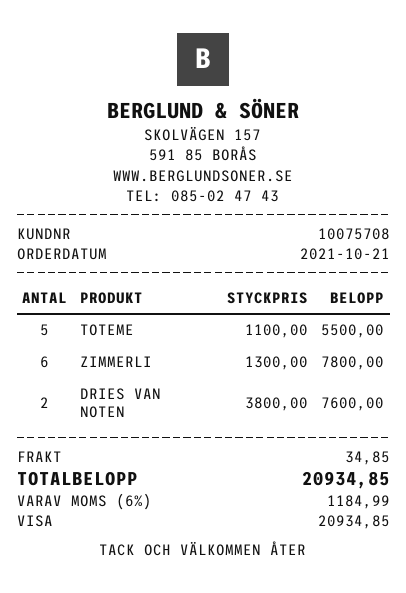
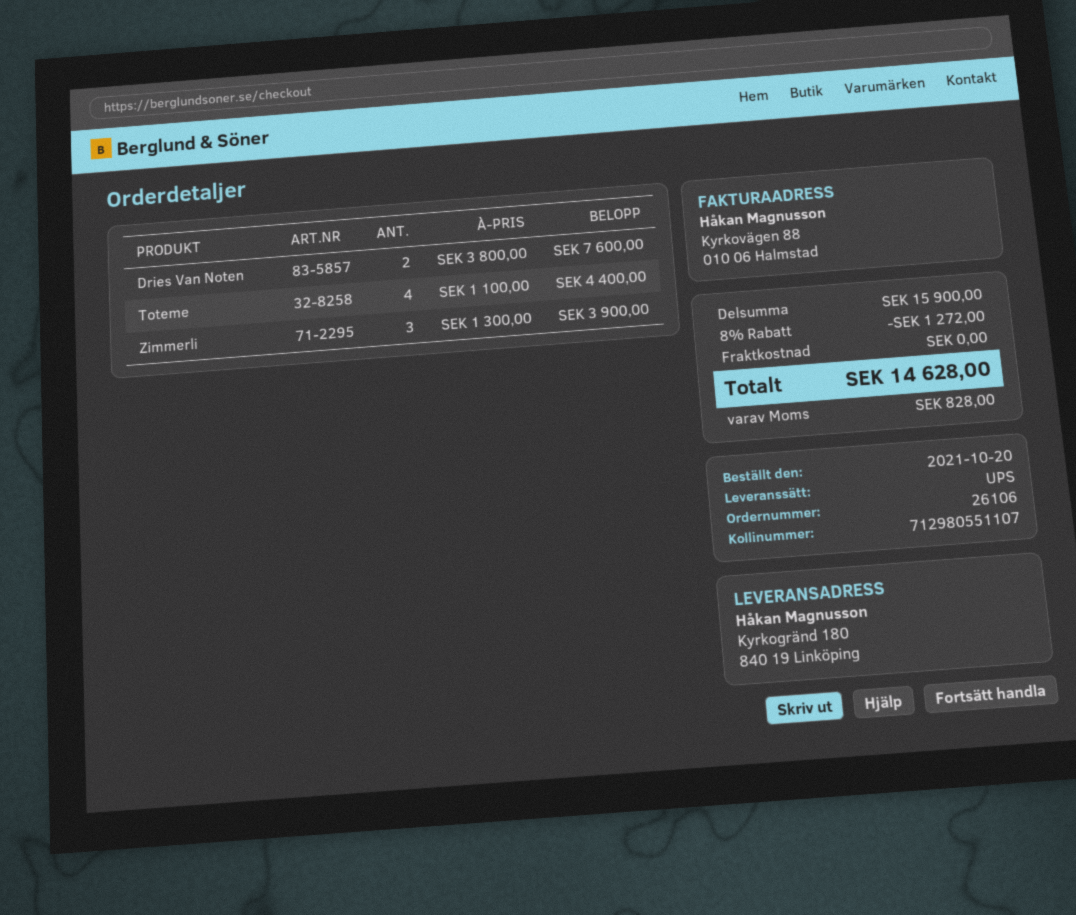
order date: 2021-10-21 -> 2021-10-20
TOTEME: 5 x 1100.00 = 5500.00 -> 4 x 1100.00 = 4400.00
ZIMMERLI: 6 x 1300.00 = 7800.00 -> 3 x 1300.00 = 3900.00
discount: none -> 8% = 1272.00
shipping: 34.85 -> 0.00
tax: 1184.99 -> 828.00
total: 20934.85 -> 14628.00

